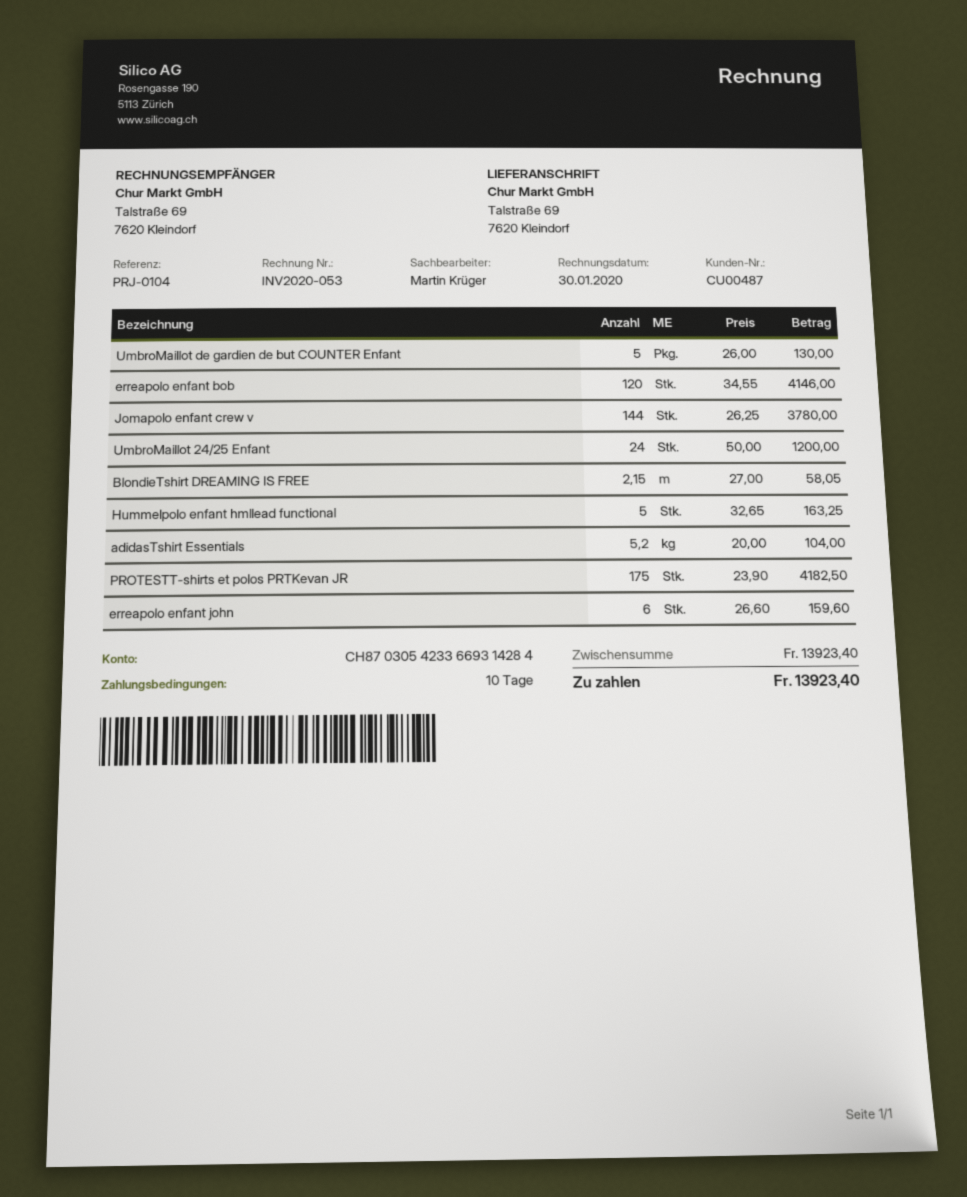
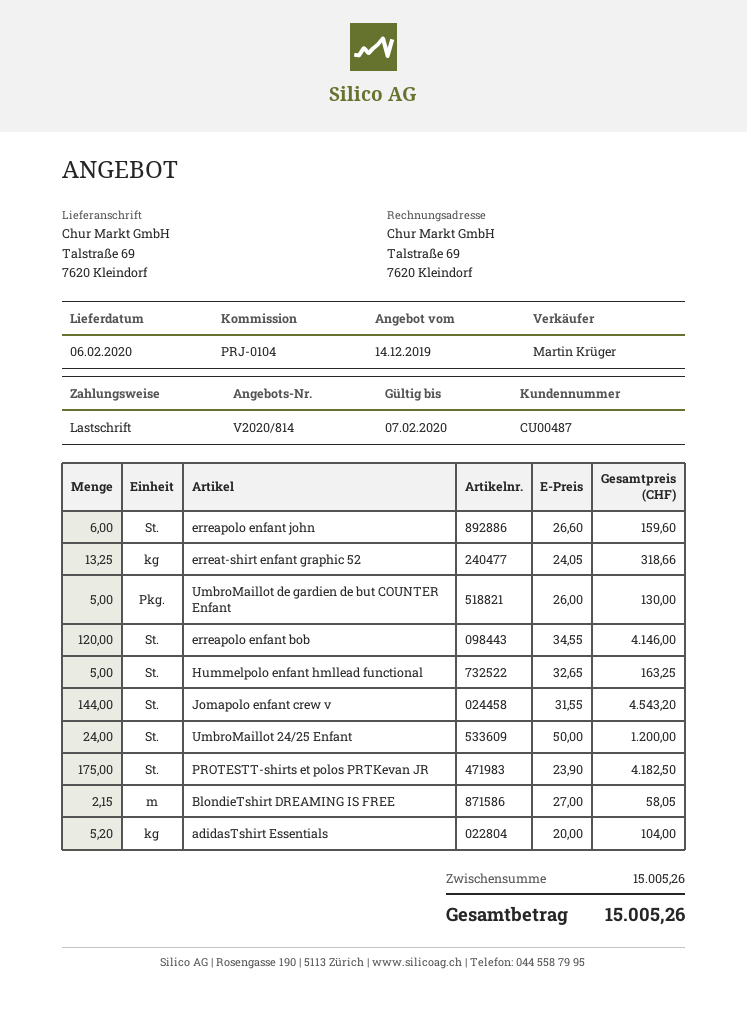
Jomapolo enfant crew v: 144 x 26.25 = 3780.00 -> 144 x 31.55 = 4543.20
erreat-shirt enfant graphic 52: none -> 13.25 x 24.05 = 318.66
subtotal: 13923.40 -> 15005.26
total: 13923.40 -> 15005.26

